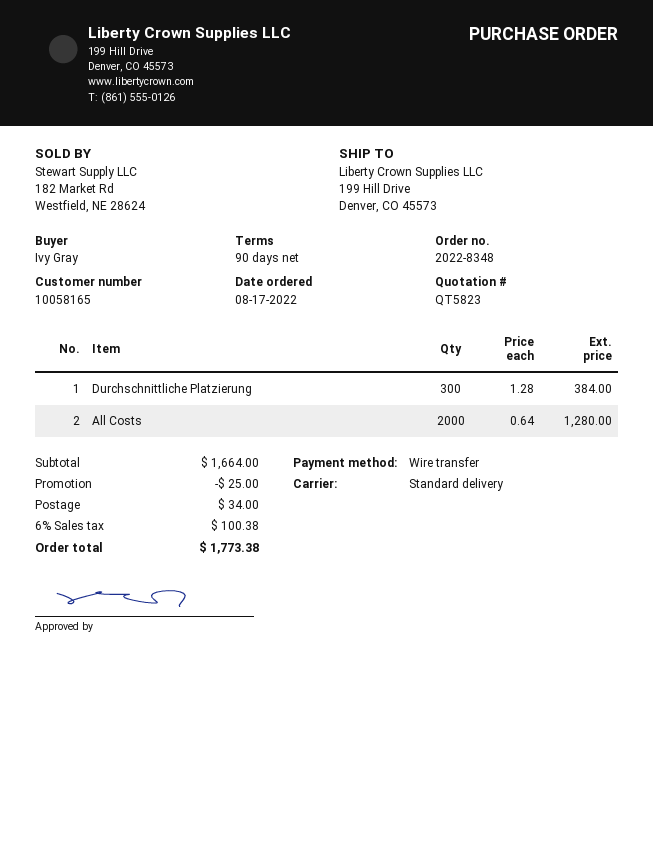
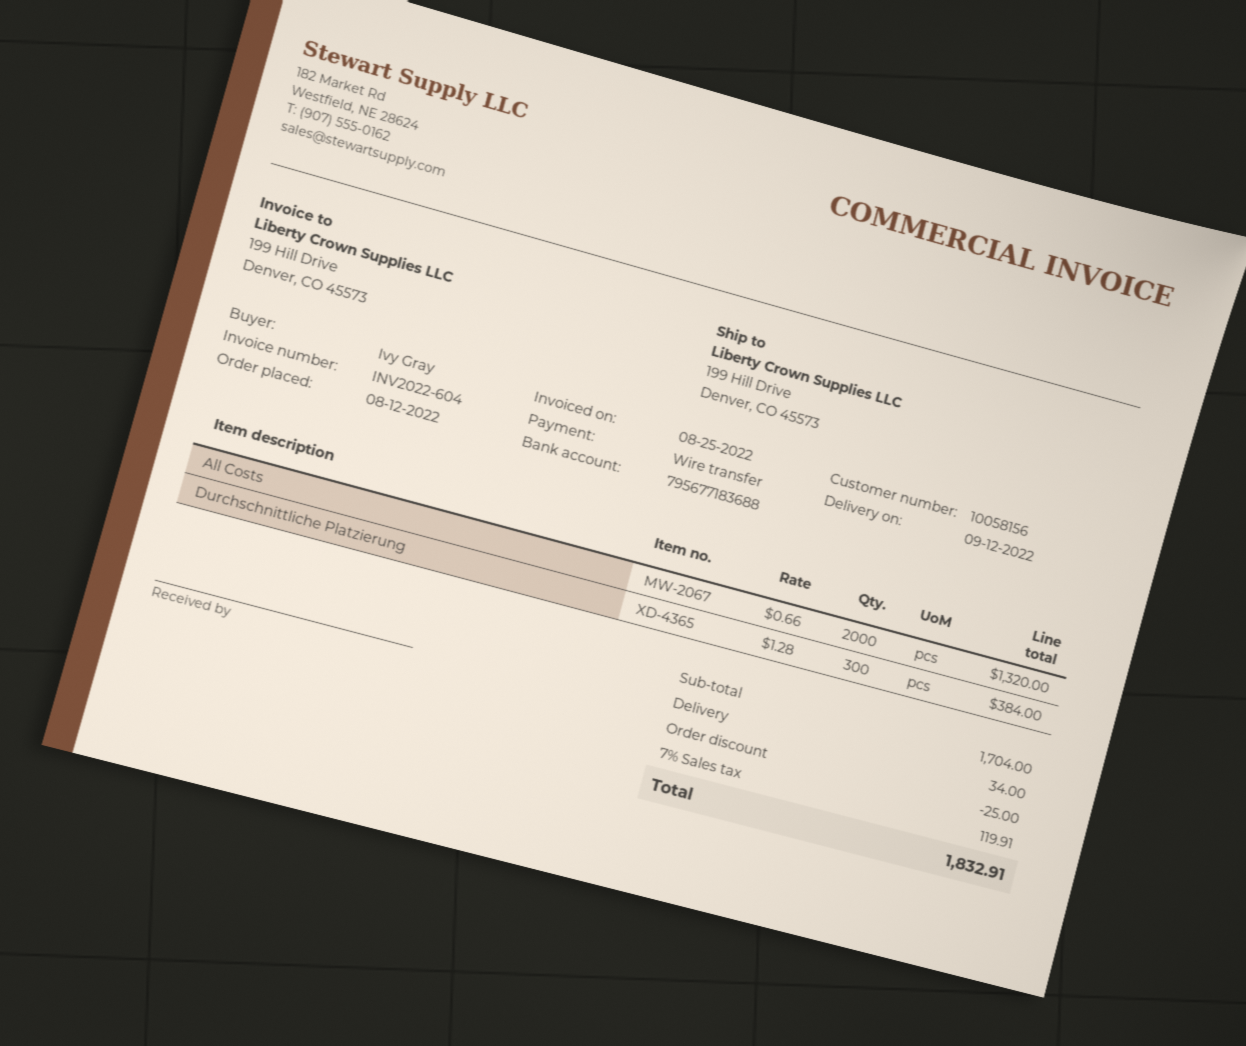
order date: 2022-08-17 -> 2022-08-12
customer number: 10058165 -> 10058156
All Costs: 2000 x 0.64 = 1280.00 -> 2000 x 0.66 = 1320.00
subtotal: 1664.00 -> 1704.00
tax: 6% = 100.38 -> 7% = 119.91
total: 1773.38 -> 1832.91

